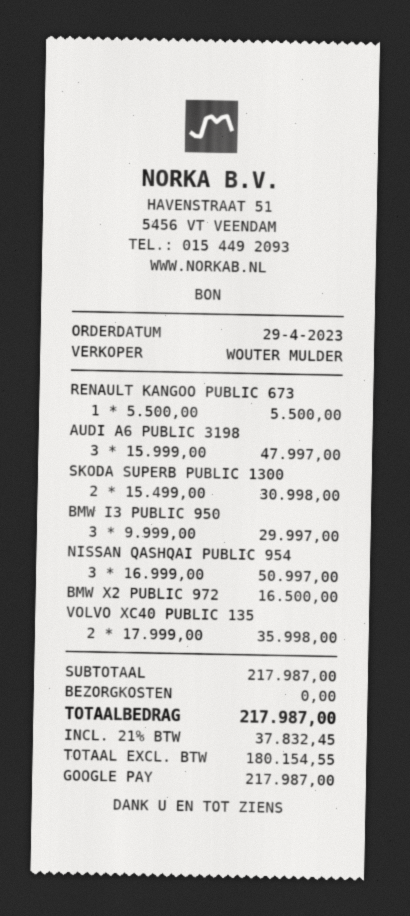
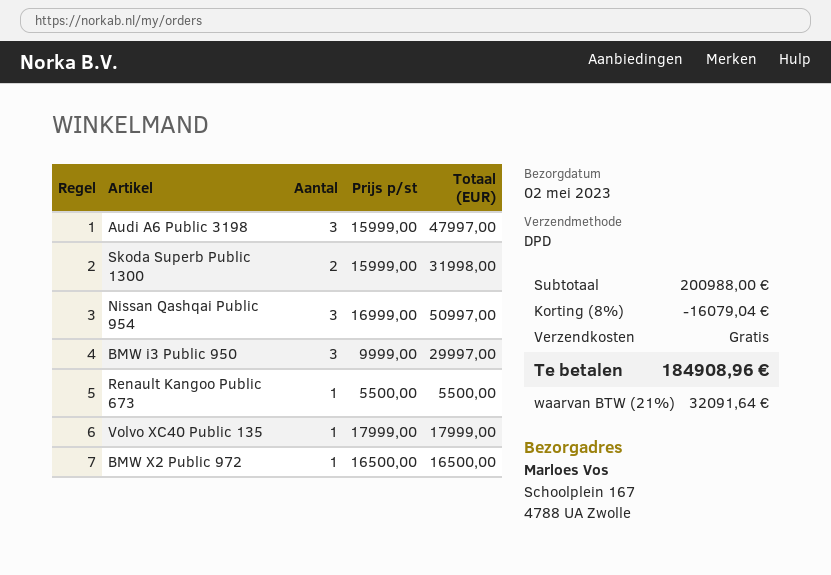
SKODA SUPERB PUBLIC 1300: 2 x 15499.00 = 30998.00 -> 2 x 15999.00 = 31998.00
VOLVO XC40 PUBLIC 135: 2 x 17999.00 = 35998.00 -> 1 x 17999.00 = 17999.00
subtotal: 217987.00 -> 200988.00
discount: none -> 8% = 16079.04
tax: 21% = 37832.45 -> 21% = 32091.64
total: 217987.00 -> 184908.96

